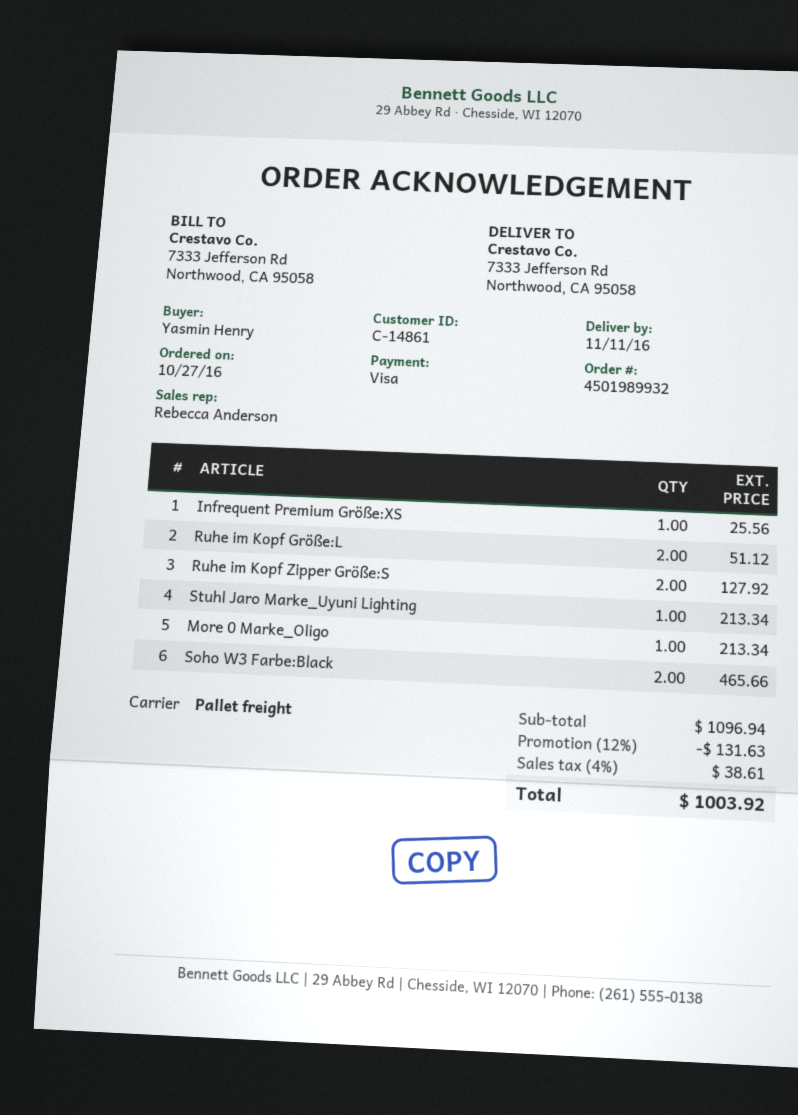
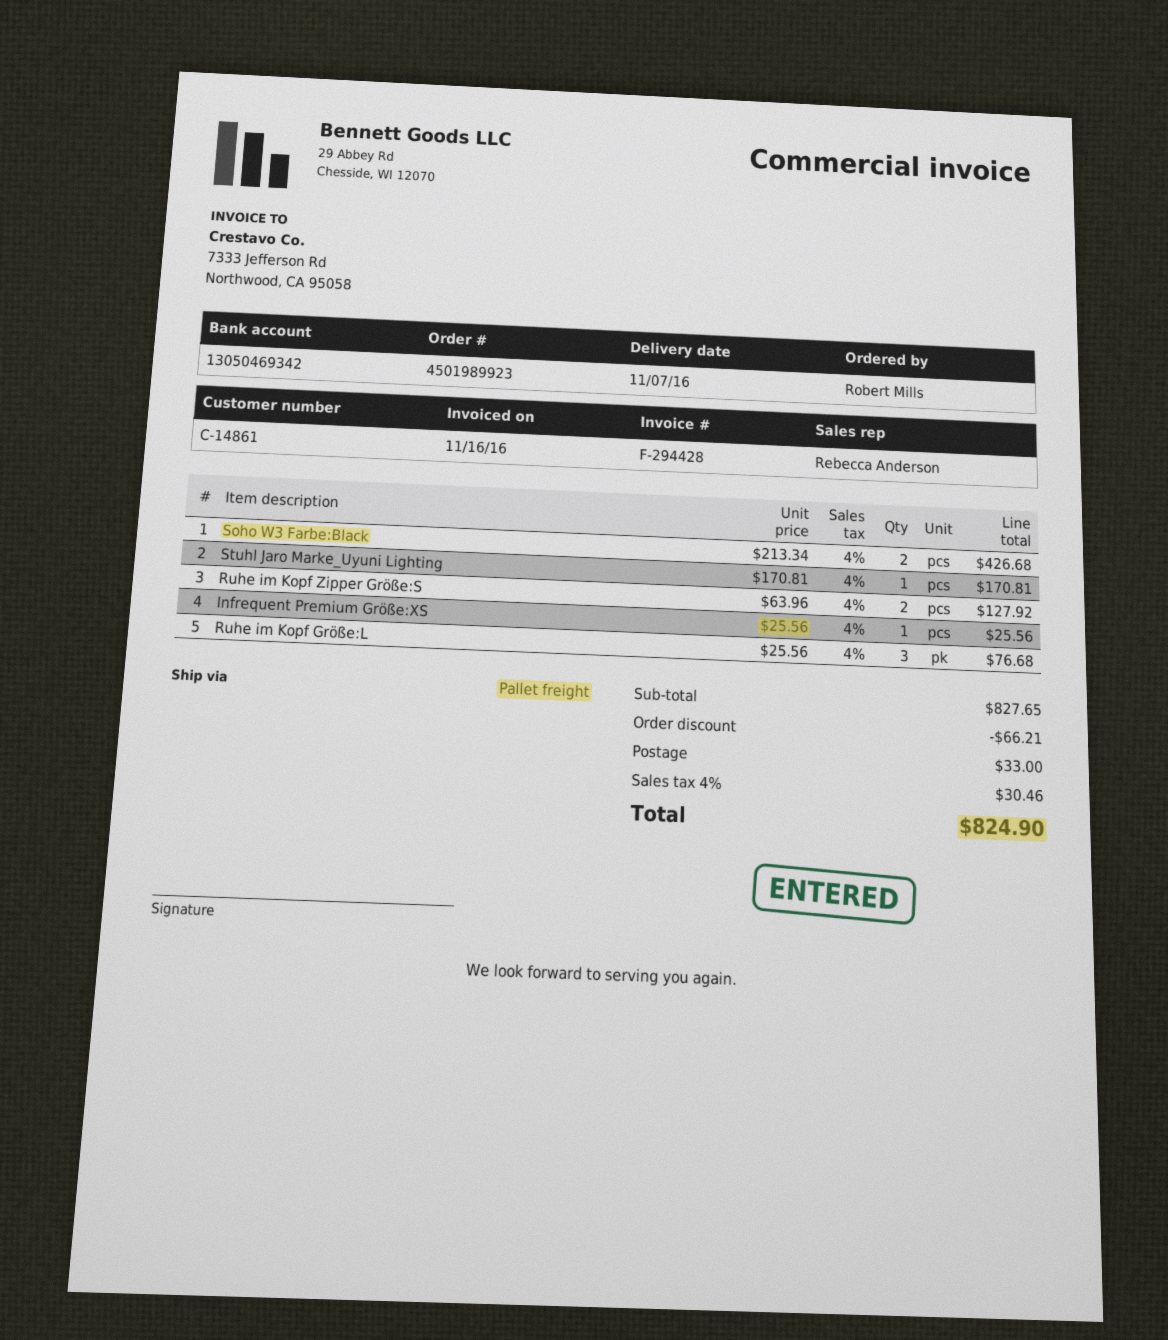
order number: 4501989932 -> 4501989923
delivery date: 2016-11-11 -> 2016-11-07
ordered by: Yasmin Henry -> Robert Mills
Ruhe im Kopf Größe:L: 2 for 51.12 -> 3 for 76.68
Stuhl Jaro Marke_Uyuni Lighting: 1 for 213.34 -> 1 for 170.81
More 0 Marke_Oligo: 1 for 213.34 -> none
Soho W3 Farbe:Black: 2 for 465.66 -> 2 for 426.68
subtotal: 1096.94 -> 827.65
discount: 131.63 -> 66.21
shipping: none -> 33.00
tax: 4% = 38.61 -> 4% = 30.46
total: 1003.92 -> 824.90

